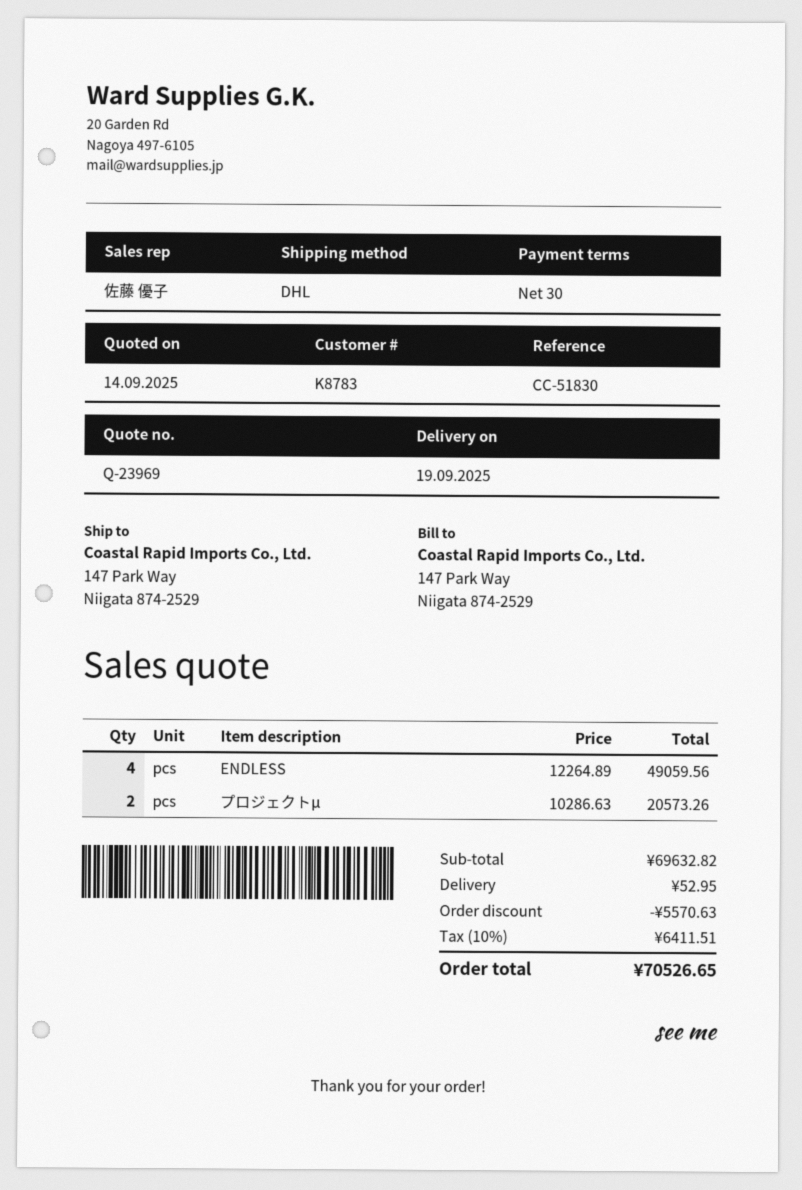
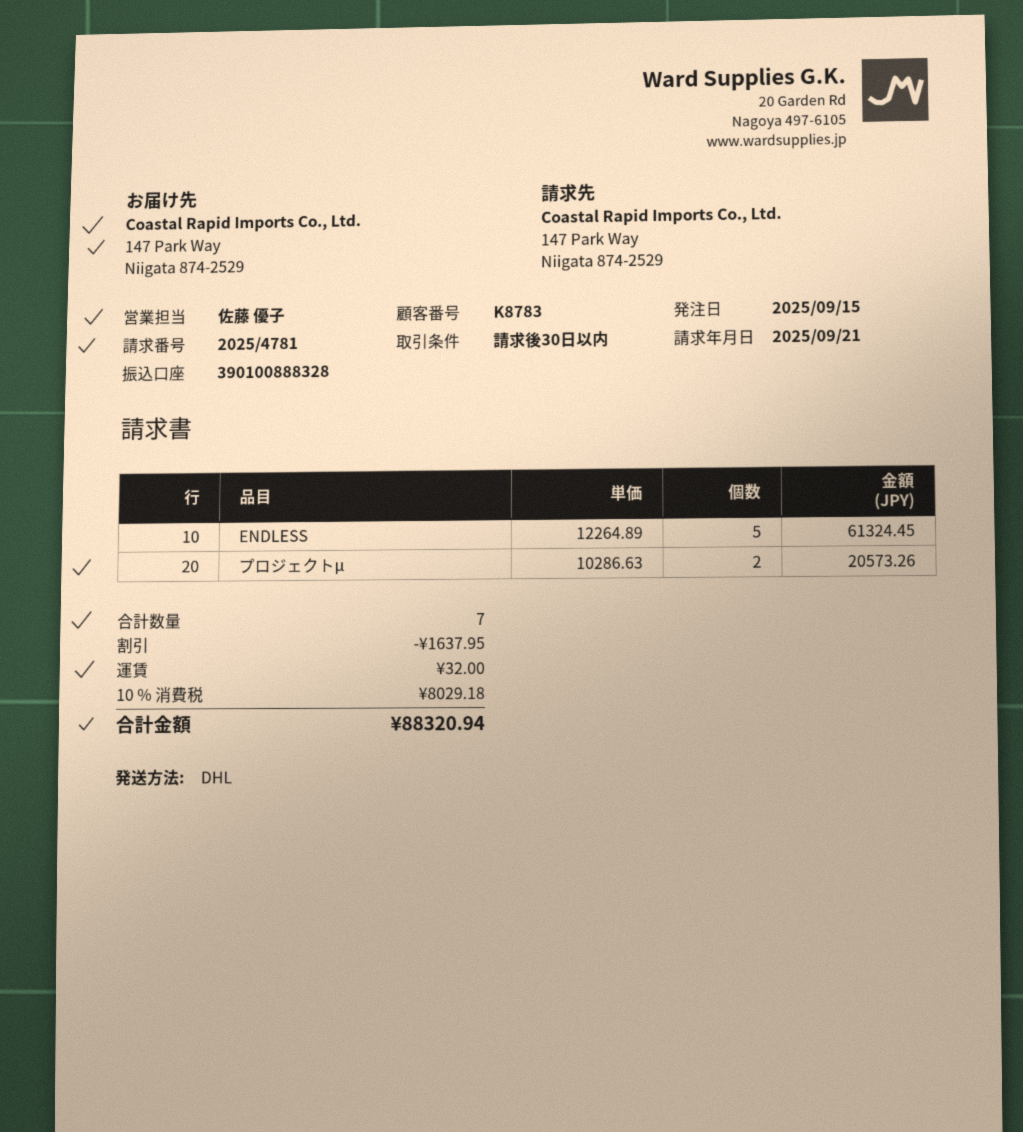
ENDLESS: 4 x 12264.89 = 49059.56 -> 5 x 12264.89 = 61324.45
discount: 5570.63 -> 1637.95
shipping: 52.95 -> 32.00
tax: 10% = 6411.51 -> 10% = 8029.18
total: 70526.65 -> 88320.94

